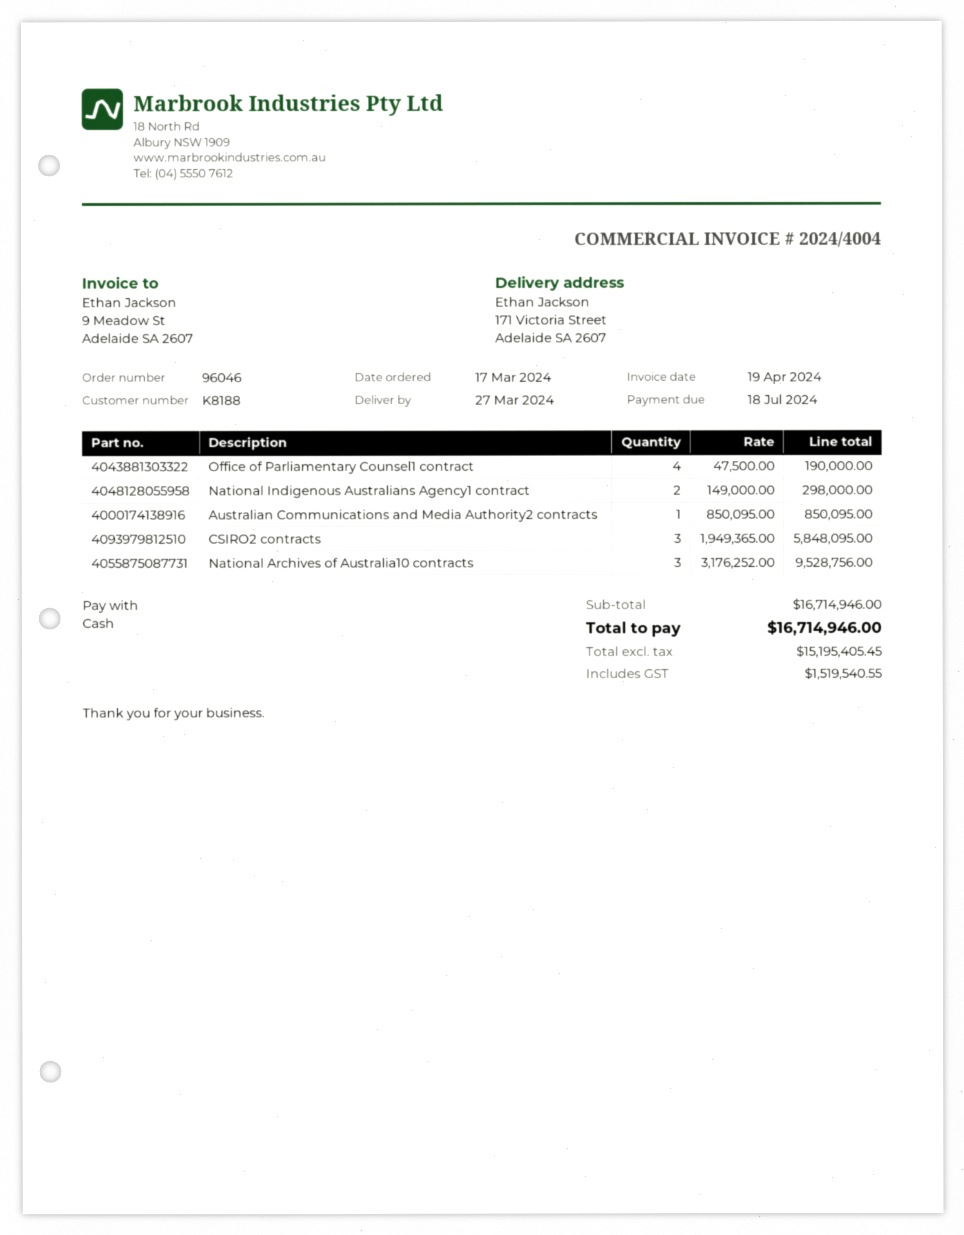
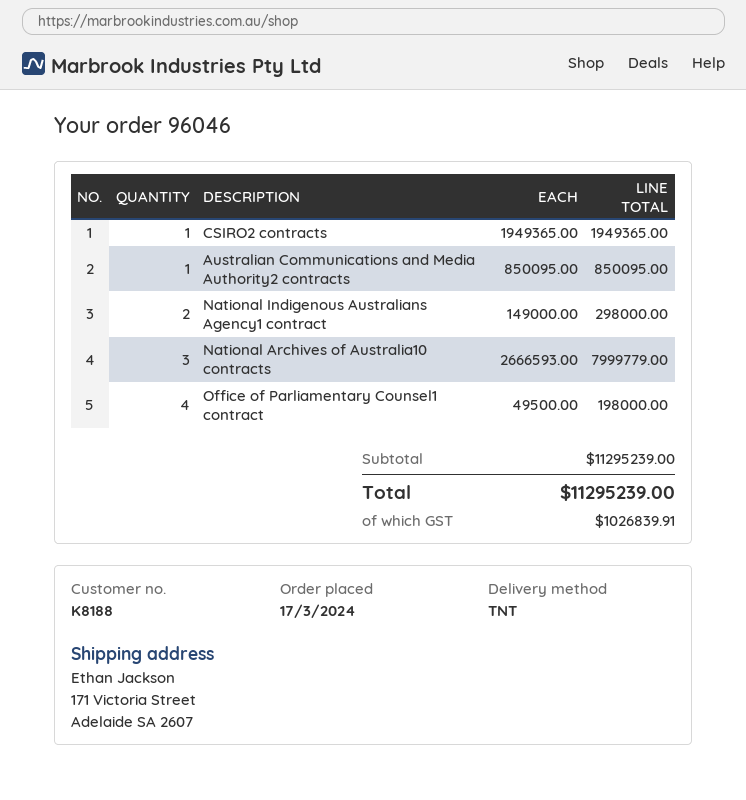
Office of Parliamentary Counsel1 contract: 4 x 47500.00 = 190000.00 -> 4 x 49500.00 = 198000.00
CSIRO2 contracts: 3 x 1949365.00 = 5848095.00 -> 1 x 1949365.00 = 1949365.00
National Archives of Australia10 contracts: 3 x 3176252.00 = 9528756.00 -> 3 x 2666593.00 = 7999779.00
subtotal: 16714946.00 -> 11295239.00
tax: 1519540.55 -> 1026839.91
total: 16714946.00 -> 11295239.00

